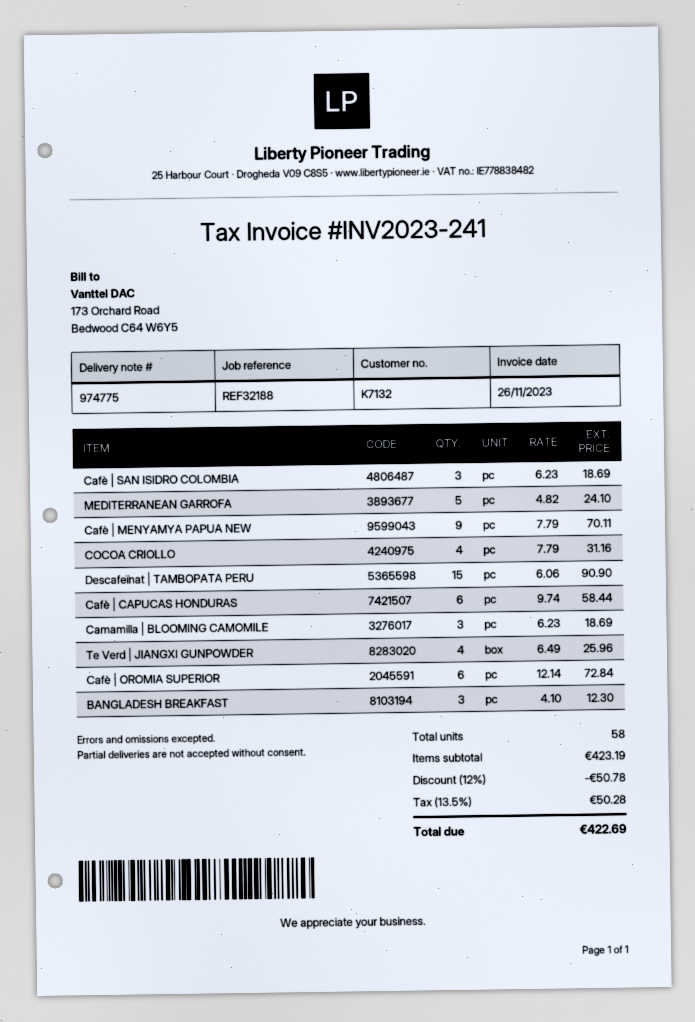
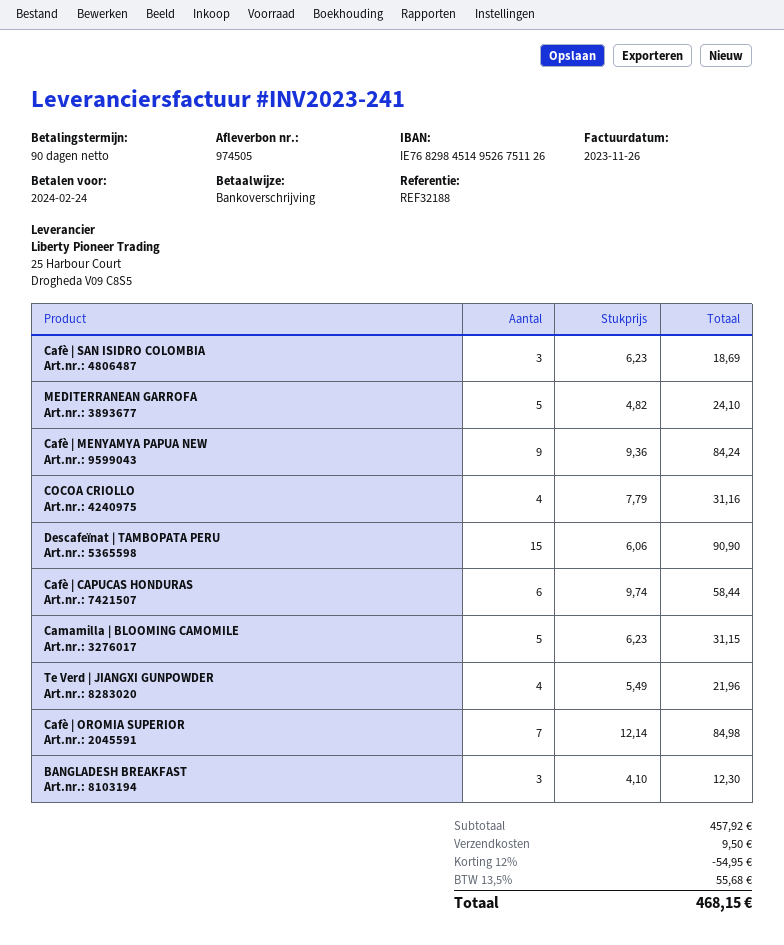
delivery note number: 974775 -> 974505
Cafè | MENYAMYA PAPUA NEW: 9 x 7.79 = 70.11 -> 9 x 9.36 = 84.24
Camamilla | BLOOMING CAMOMILE: 3 x 6.23 = 18.69 -> 5 x 6.23 = 31.15
Te Verd | JIANGXI GUNPOWDER: 4 x 6.49 = 25.96 -> 4 x 5.49 = 21.96
Cafè | OROMIA SUPERIOR: 6 x 12.14 = 72.84 -> 7 x 12.14 = 84.98
subtotal: 423.19 -> 457.92
discount: 12% = 50.78 -> 12% = 54.95
shipping: none -> 9.50
tax: 13.5% = 50.28 -> 13.5% = 55.68
total: 422.69 -> 468.15

